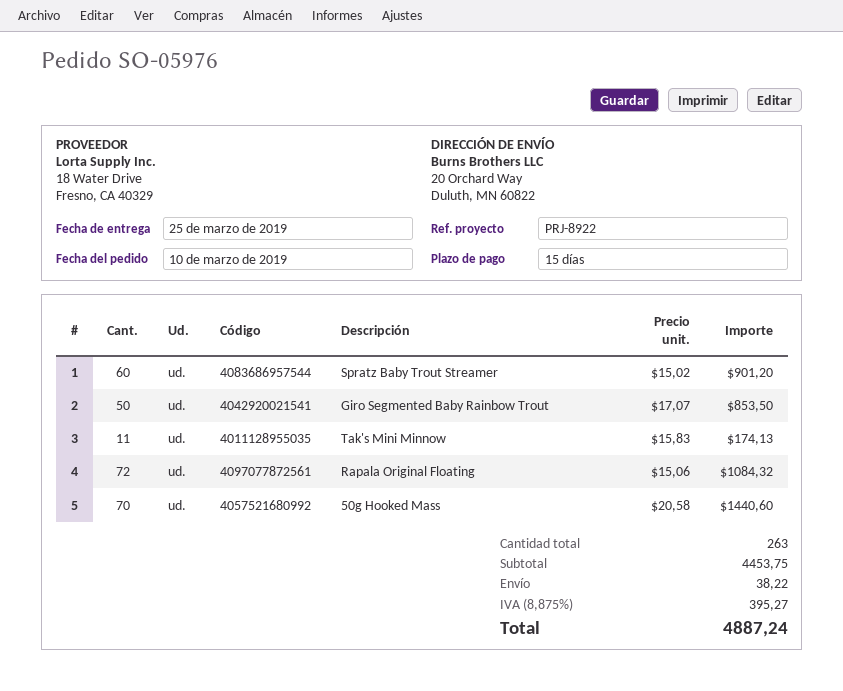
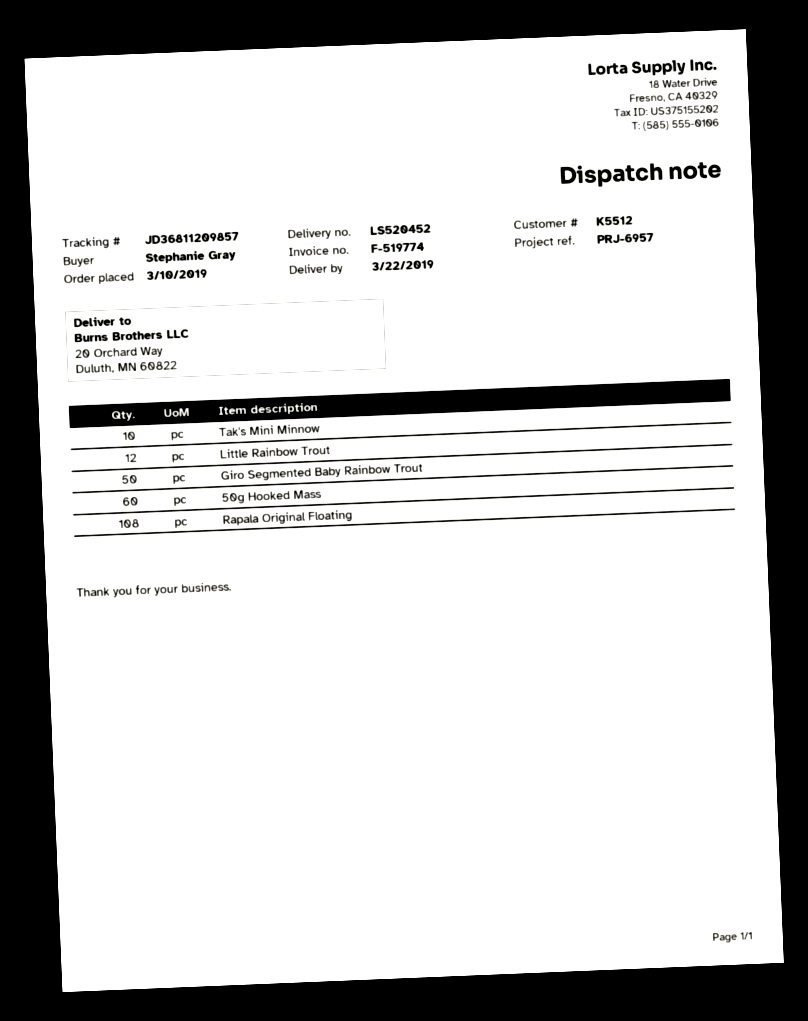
delivery date: 2019-03-25 -> 2019-03-22
reference: PRJ-8922 -> PRJ-6957
Spratz Baby Trout Streamer: 60 -> none
Tak's Mini Minnow: 11 -> 10
Rapala Original Floating: 72 -> 108
50g Hooked Mass: 70 -> 60
Little Rainbow Trout: none -> 12

